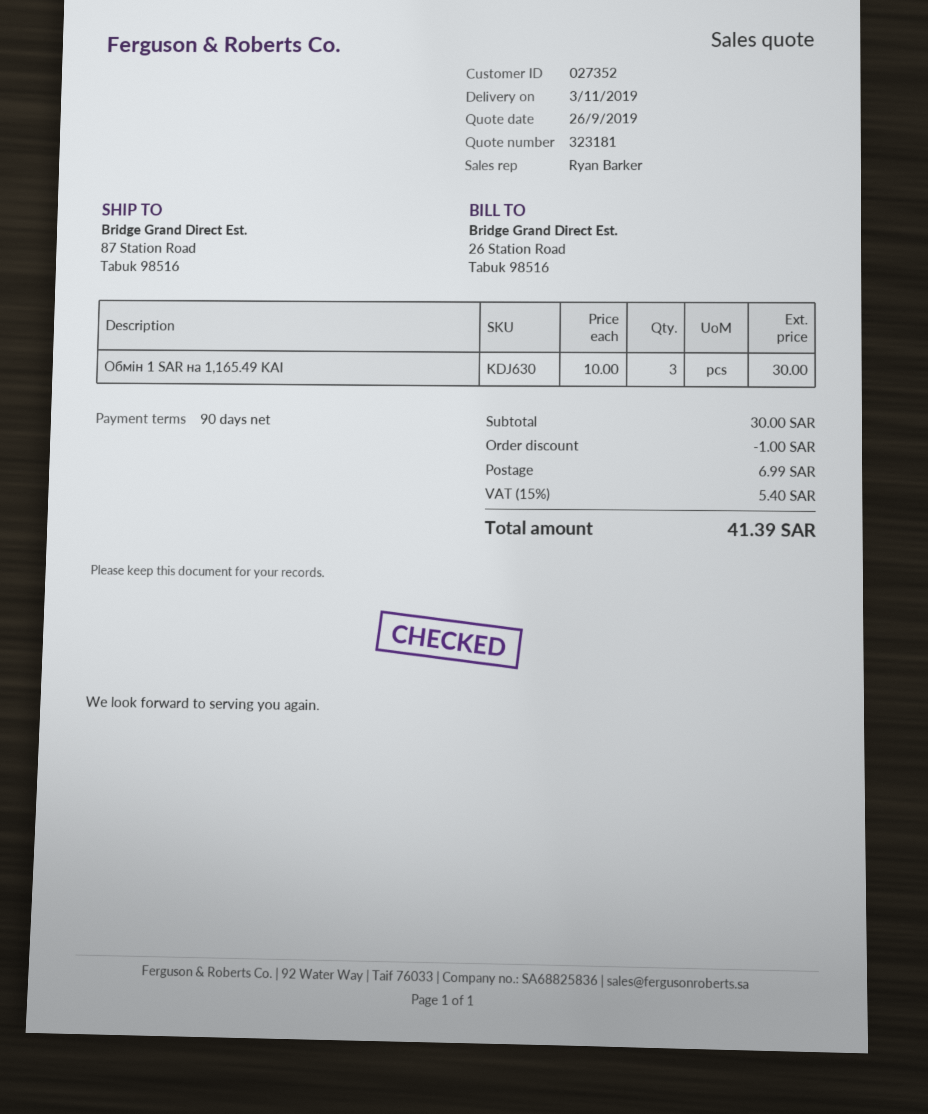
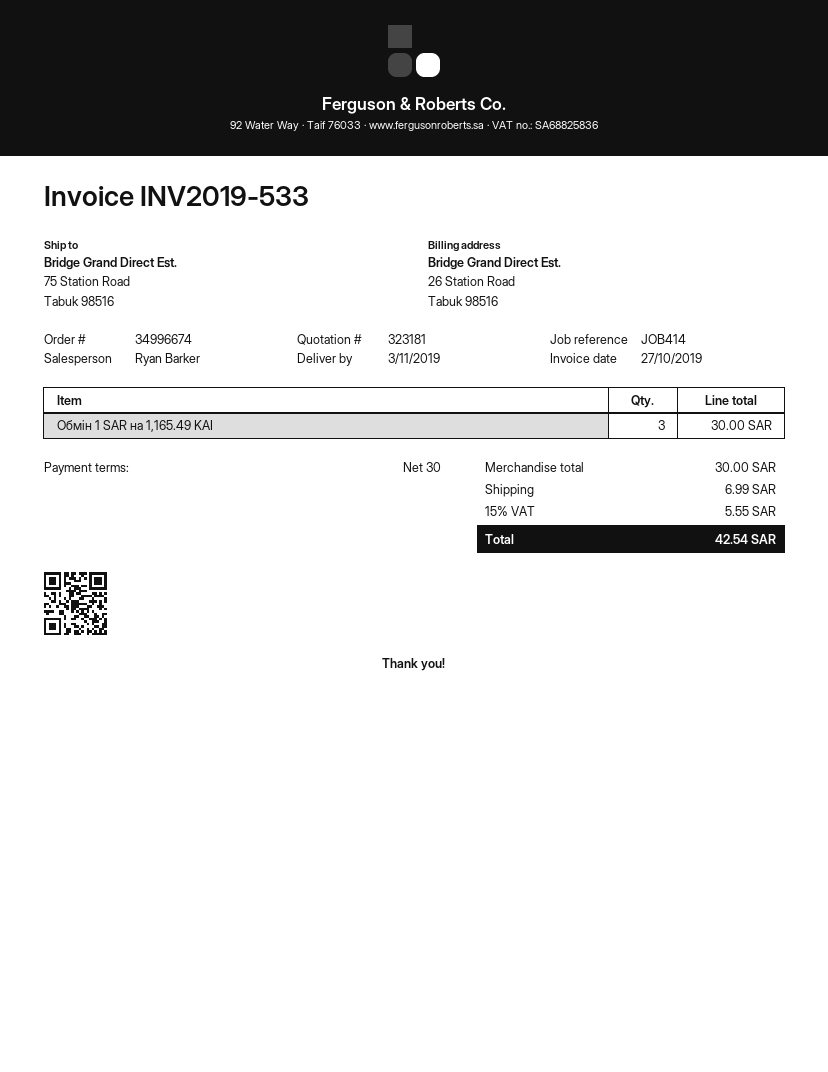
payment terms: 90 days -> 30 days
ship to: 87 Station Road, Tabuk 98516 -> 75 Station Road, Tabuk 98516
discount: 1.00 -> none
tax: 15% = 5.40 -> 15% = 5.55
total: 41.39 -> 42.54

